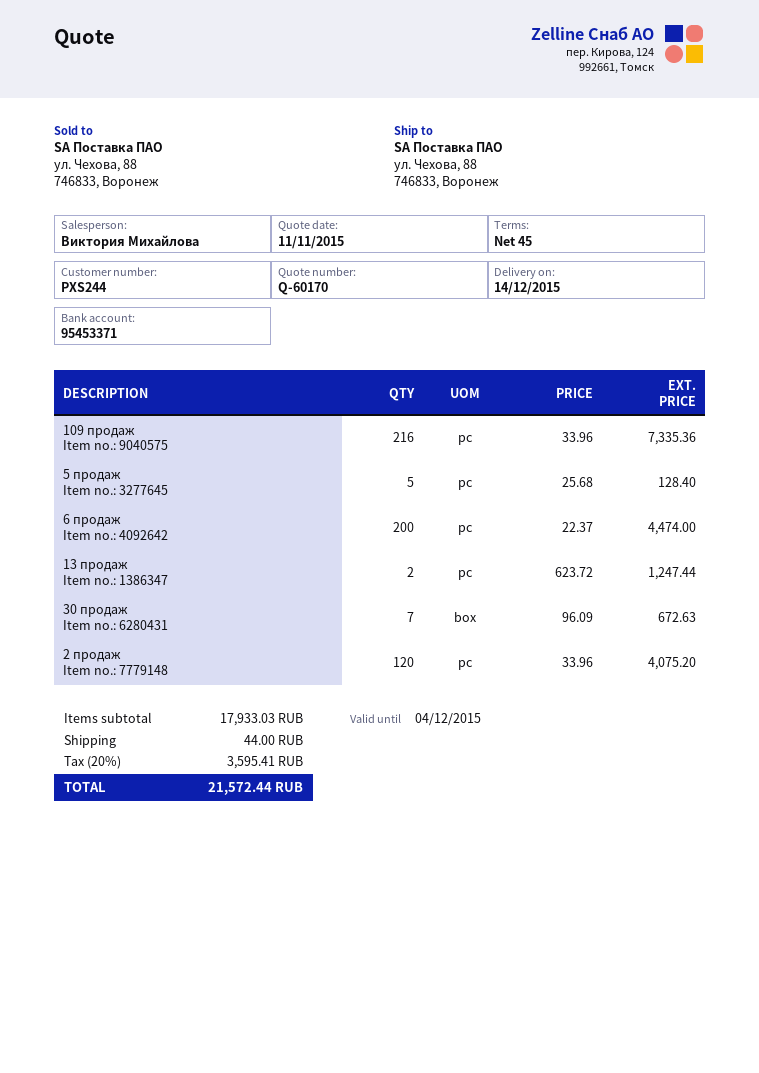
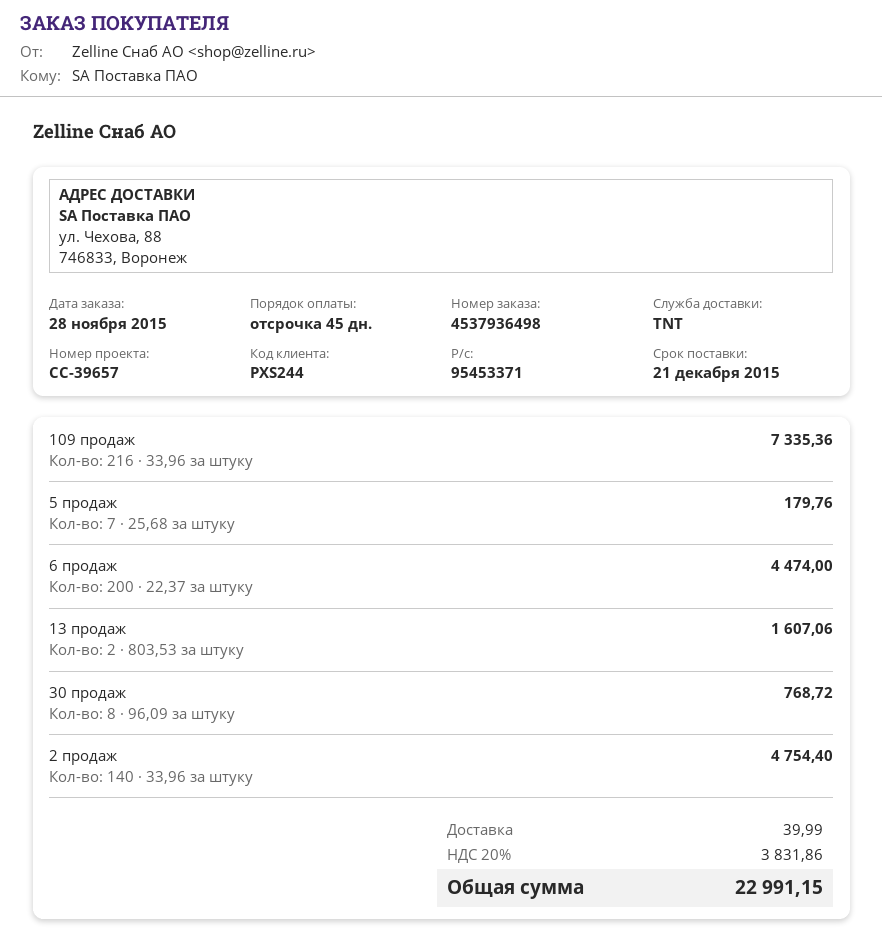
delivery date: 2015-12-14 -> 2015-12-21
5 продаж: 5 x 25.68 = 128.40 -> 7 x 25.68 = 179.76
13 продаж: 2 x 623.72 = 1247.44 -> 2 x 803.53 = 1607.06
30 продаж: 7 x 96.09 = 672.63 -> 8 x 96.09 = 768.72
2 продаж: 120 x 33.96 = 4075.20 -> 140 x 33.96 = 4754.40
shipping: 44.00 -> 39.99
tax: 20% = 3595.41 -> 20% = 3831.86
total: 21572.44 -> 22991.15

